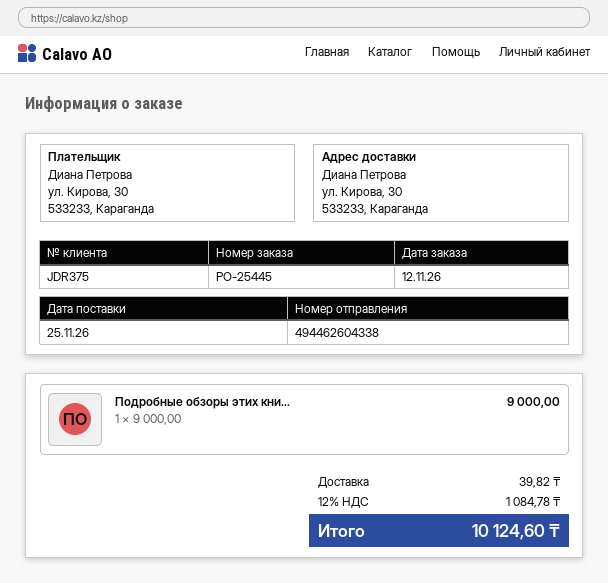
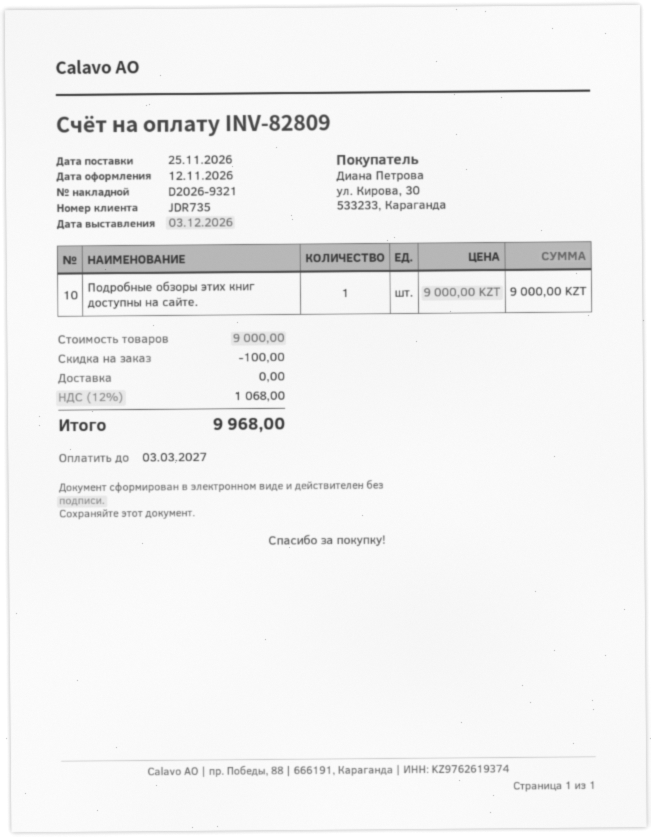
customer number: JDR375 -> JDR735
discount: none -> 100.00
shipping: 39.82 -> 0.00
tax: 12% = 1084.78 -> 12% = 1068.00
total: 10124.60 -> 9968.00

